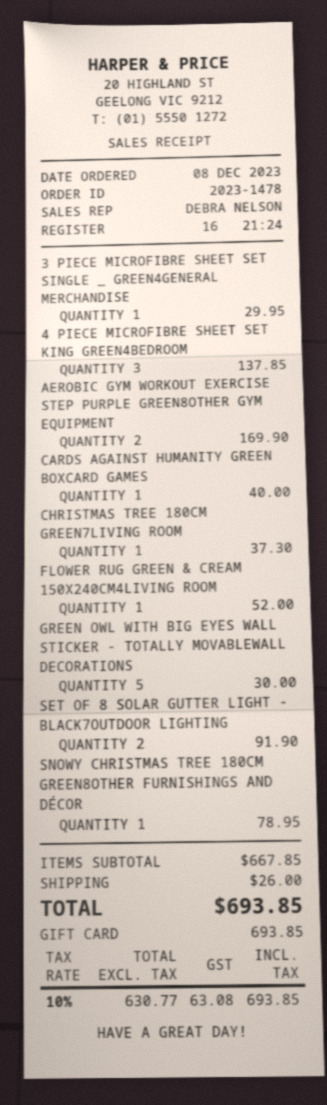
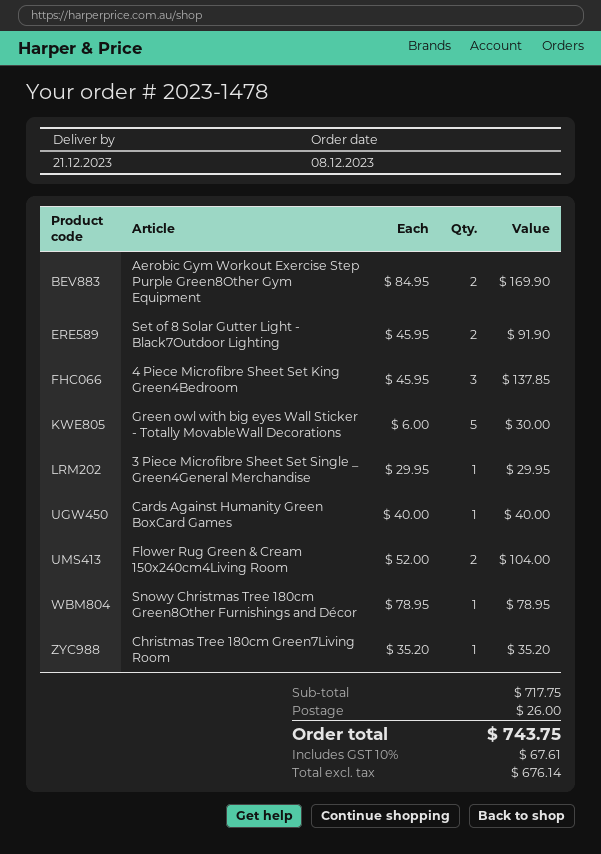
CHRISTMAS TREE 180CM GREEN7LIVING ROOM: 1 for 37.30 -> 1 for 35.20
FLOWER RUG GREEN & CREAM 150X240CM4LIVING ROOM: 1 for 52.00 -> 2 for 104.00
subtotal: 667.85 -> 717.75
net: 630.77 -> 676.14
tax: 10% = 63.08 -> 10% = 67.61
total: 693.85 -> 743.75

